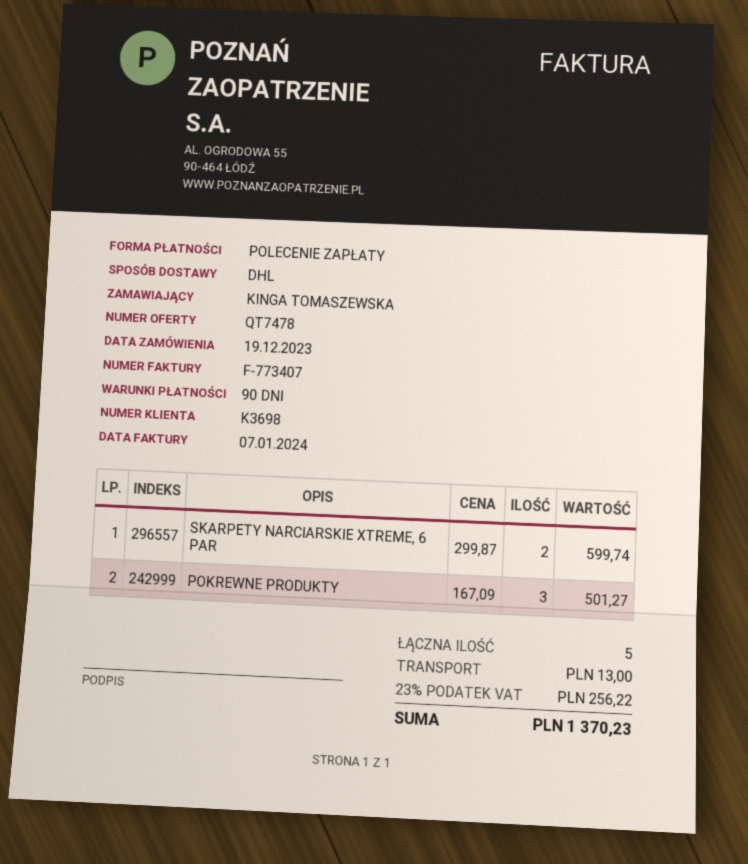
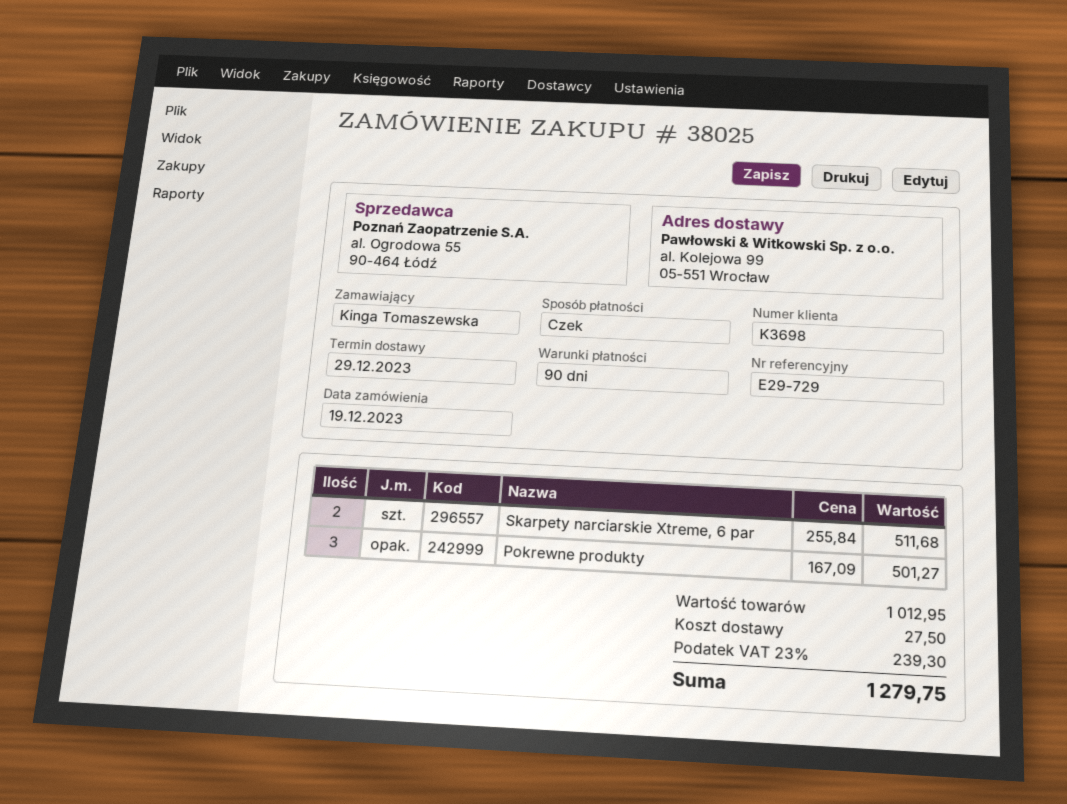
payment method: direct debit -> cheque
SKARPETY NARCIARSKIE XTREME, 6 PAR: 2 x 299.87 = 599.74 -> 2 x 255.84 = 511.68
shipping: 13.00 -> 27.50
tax: 23% = 256.22 -> 23% = 239.30
total: 1370.23 -> 1279.75

